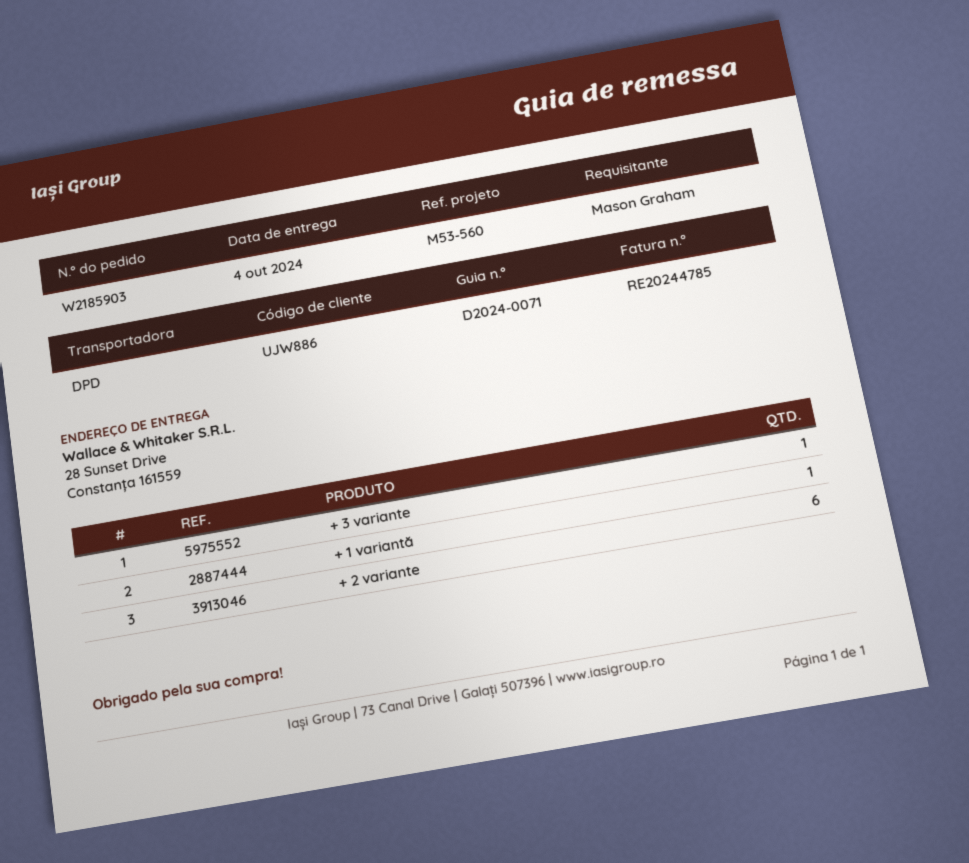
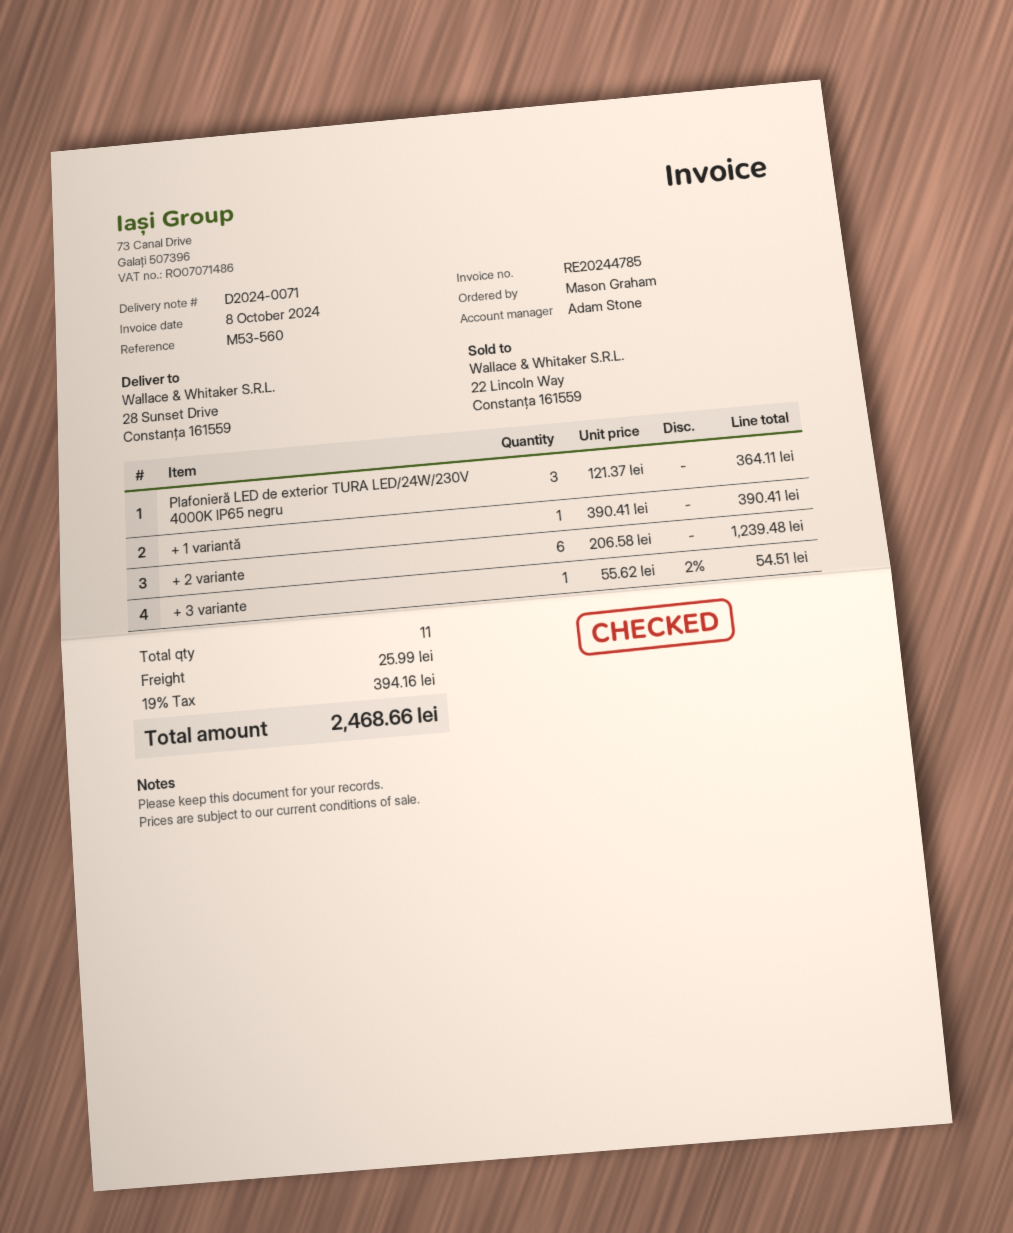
Plafonieră LED de exterior TURA LED/24W/230V 4000K IP65 negru: none -> 3

